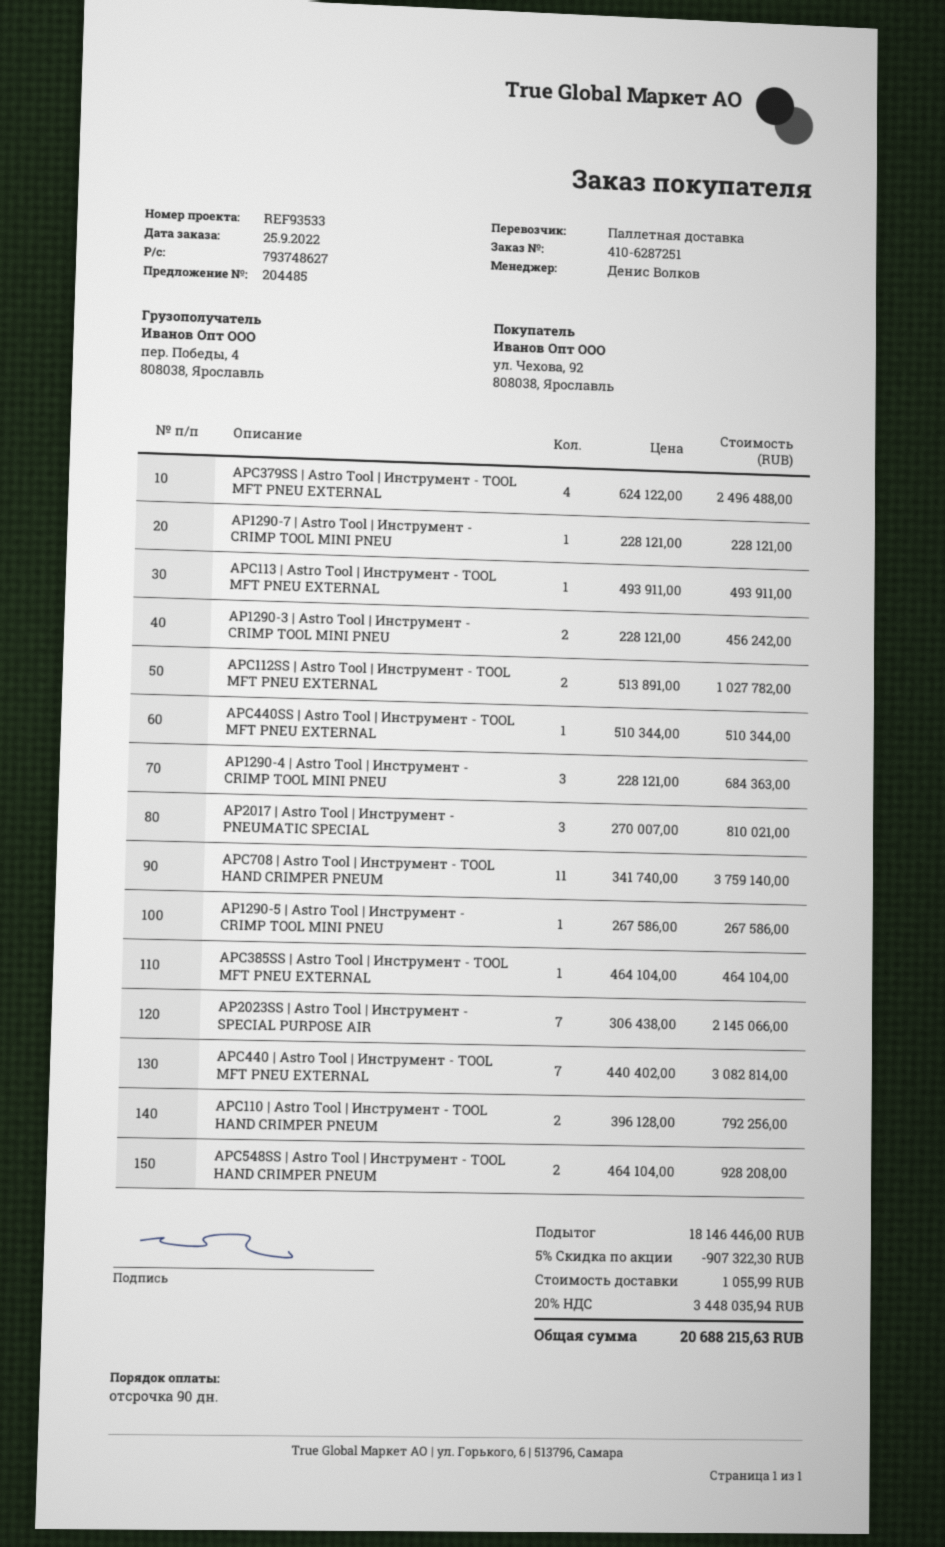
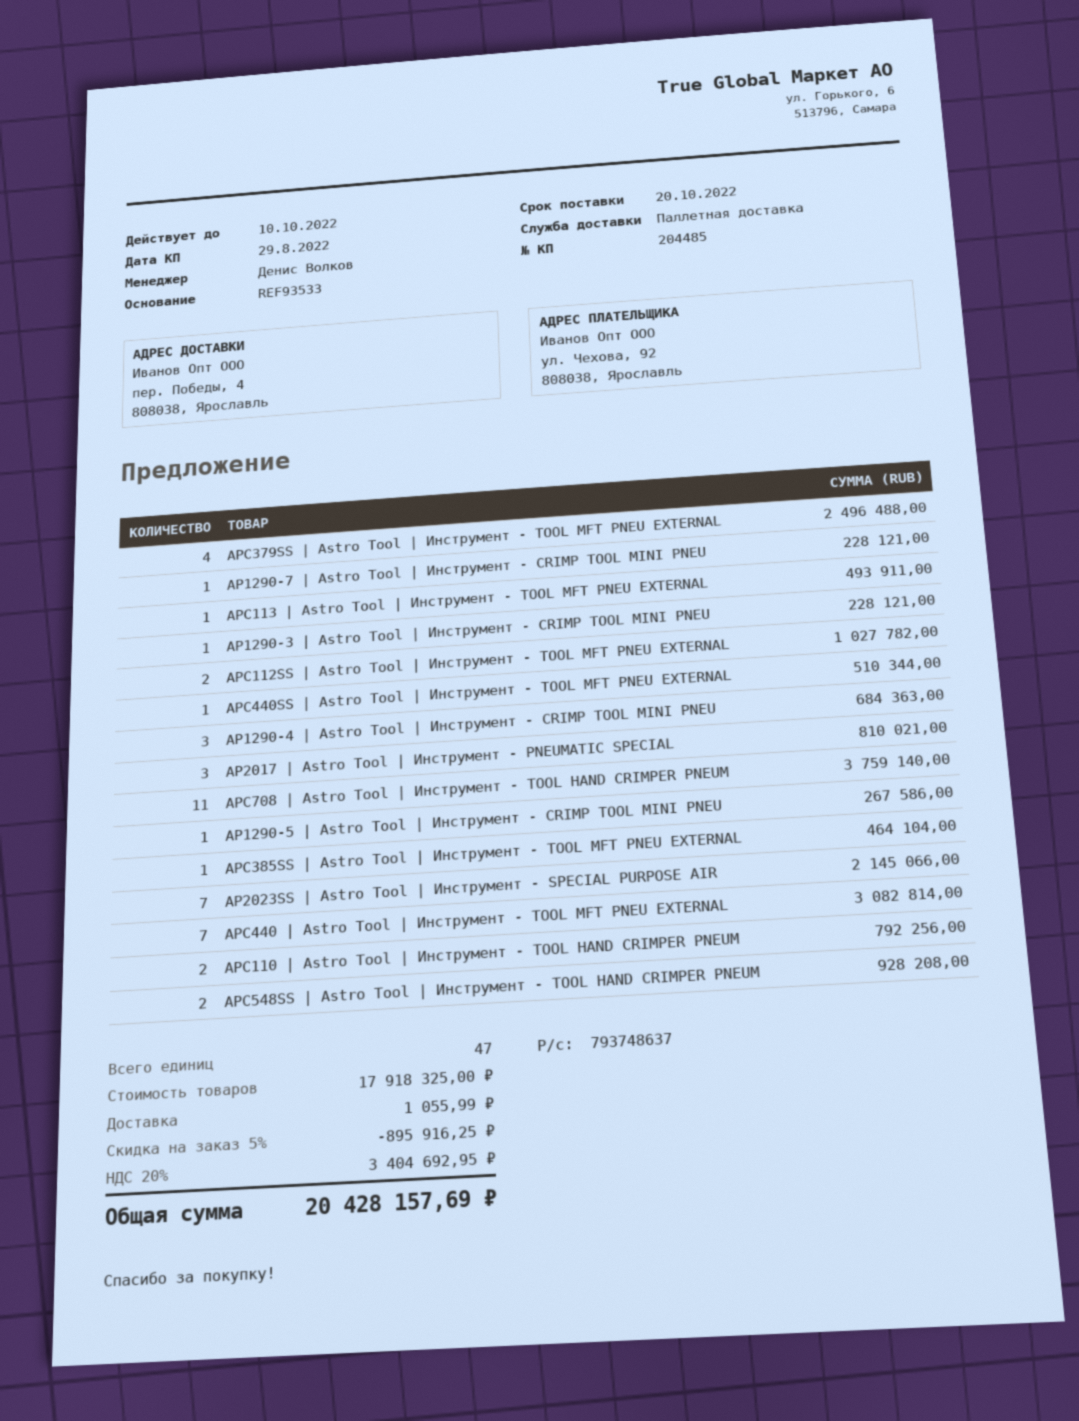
bank account: 793748627 -> 793748637
AP1290-3 | Astro Tool | Инструмент - CRIMP TOOL MINI PNEU: 2 for 456242.00 -> 1 for 228121.00
subtotal: 18146446.00 -> 17918325.00
discount: 5% = 907322.30 -> 5% = 895916.25
tax: 20% = 3448035.94 -> 20% = 3404692.95
total: 20688215.63 -> 20428157.69

